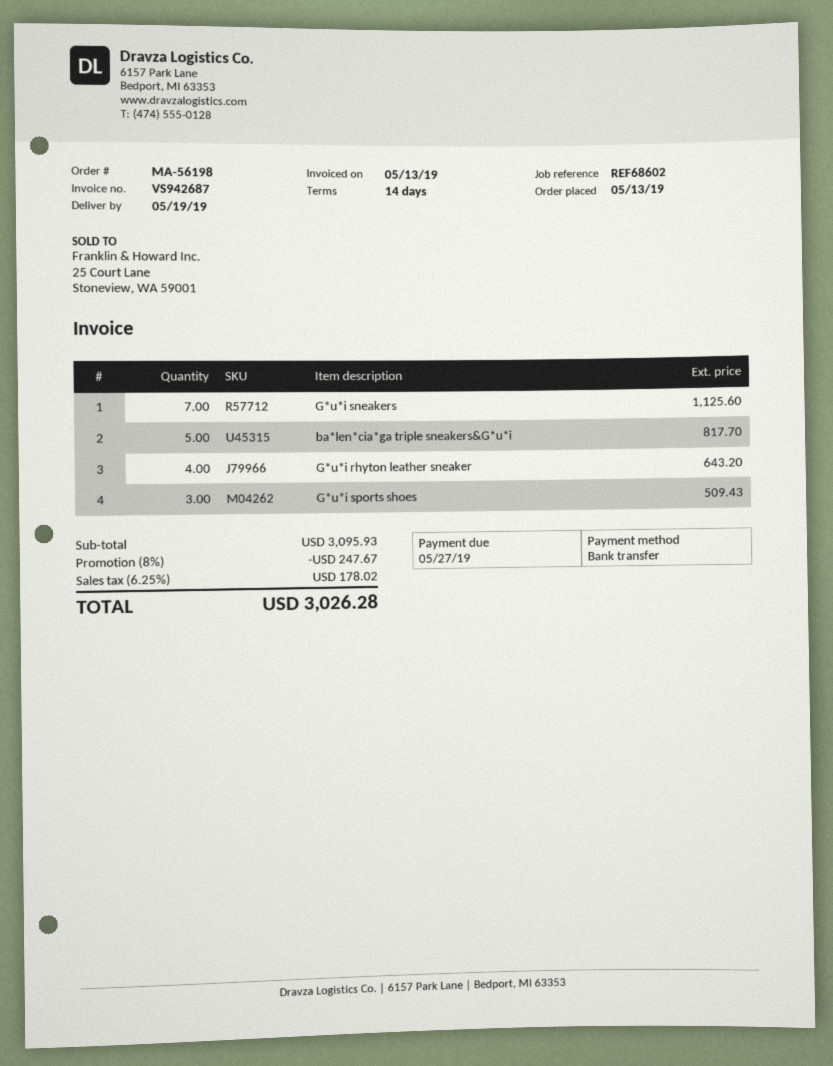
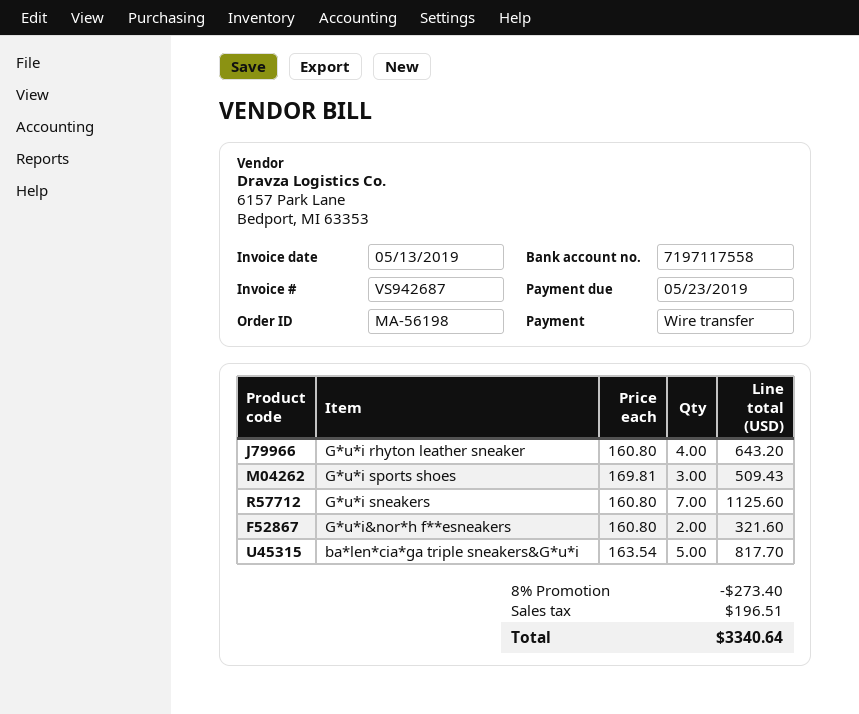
due date: 2019-05-27 -> 2019-05-23
G*u*i&nor*h f**esneakers: none -> 2 for 321.60
discount: 8% = 247.67 -> 8% = 273.40
tax: 178.02 -> 196.51
total: 3026.28 -> 3340.64

